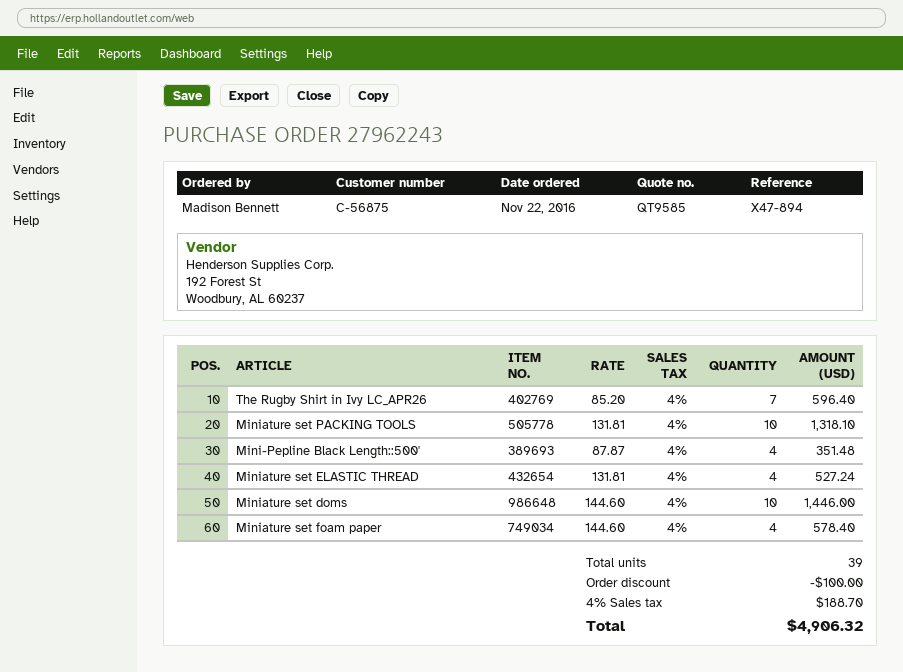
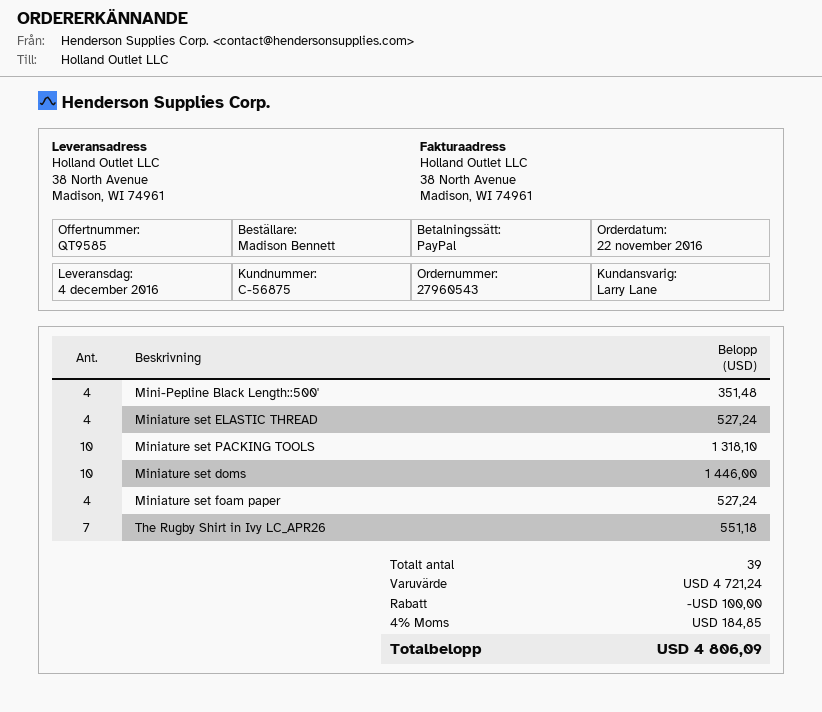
order number: 27962243 -> 27960543
The Rugby Shirt in Ivy LC_APR26: 7 for 596.40 -> 7 for 551.18
Miniature set foam paper: 4 for 578.40 -> 4 for 527.24
tax: 4% = 188.70 -> 4% = 184.85
total: 4906.32 -> 4806.09

